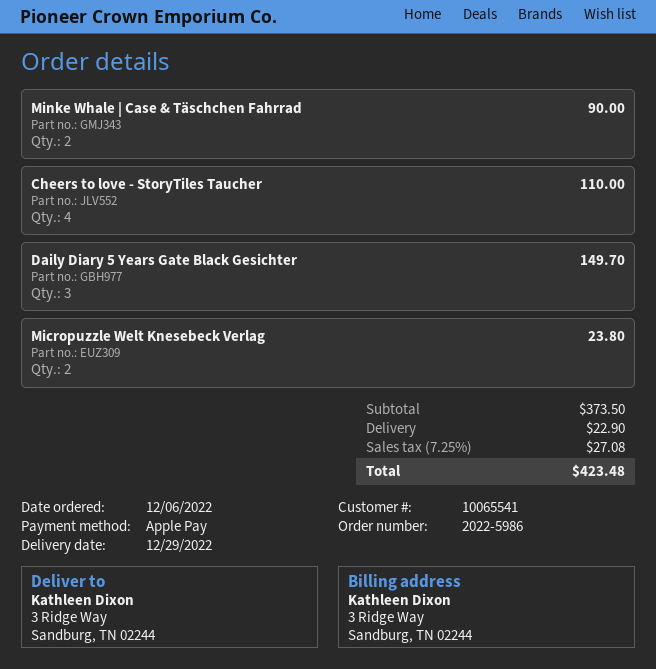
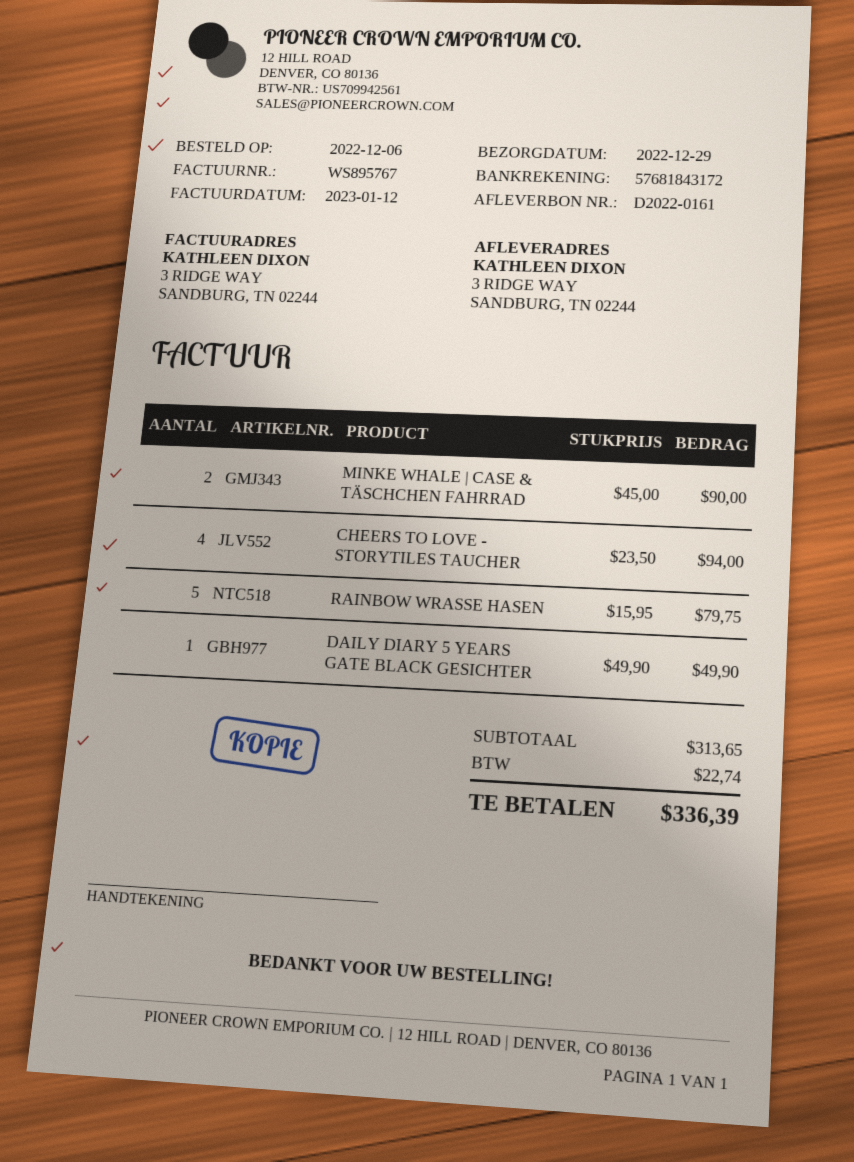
Cheers to love - StoryTiles Taucher: 4 for 110.00 -> 4 for 94.00
Daily Diary 5 Years Gate Black Gesichter: 3 for 149.70 -> 1 for 49.90
Micropuzzle Welt Knesebeck Verlag: 2 for 23.80 -> none
RAINBOW WRASSE HASEN: none -> 5 for 79.75
subtotal: 373.50 -> 313.65
shipping: 22.90 -> none
tax: 27.08 -> 22.74
total: 423.48 -> 336.39

